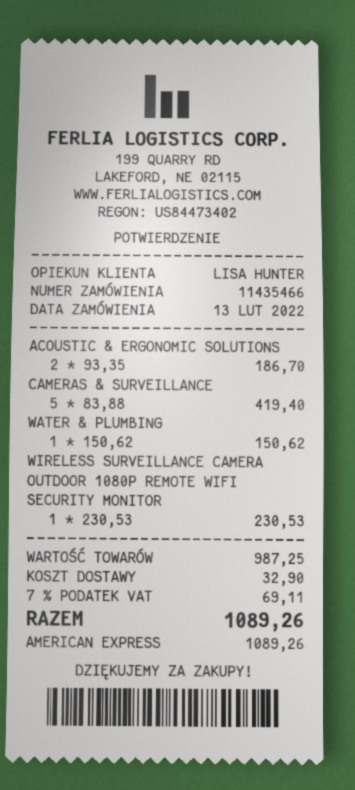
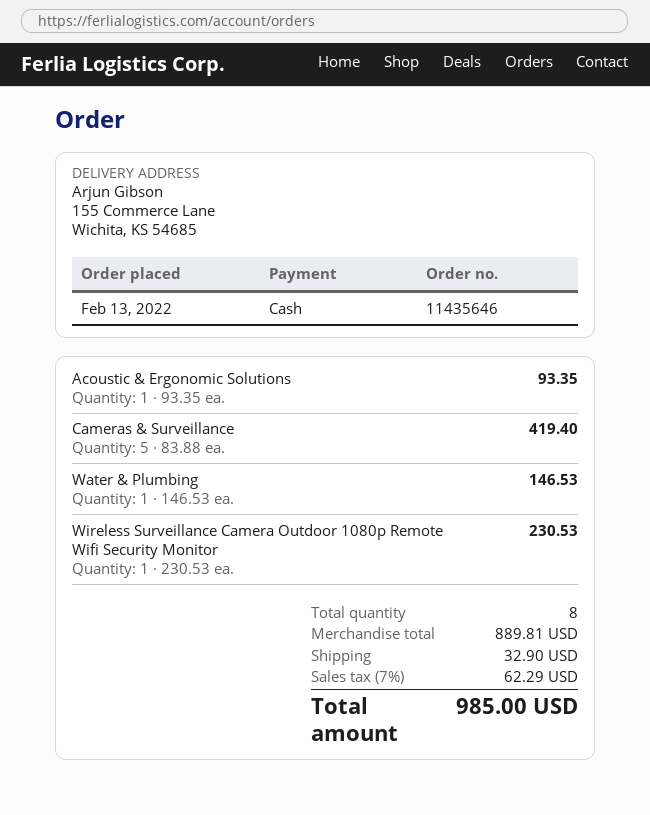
order number: 11435466 -> 11435646
payment method: American Express -> cash
ACOUSTIC & ERGONOMIC SOLUTIONS: 2 x 93.35 = 186.70 -> 1 x 93.35 = 93.35
WATER & PLUMBING: 1 x 150.62 = 150.62 -> 1 x 146.53 = 146.53
subtotal: 987.25 -> 889.81
tax: 7% = 69.11 -> 7% = 62.29
total: 1089.26 -> 985.00

